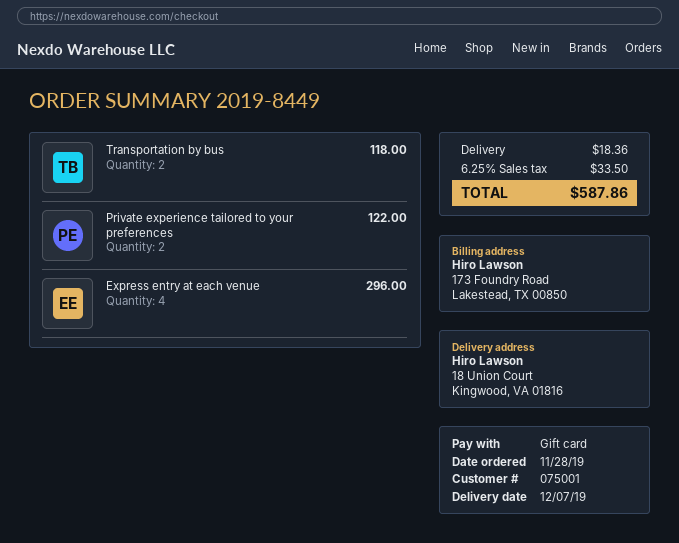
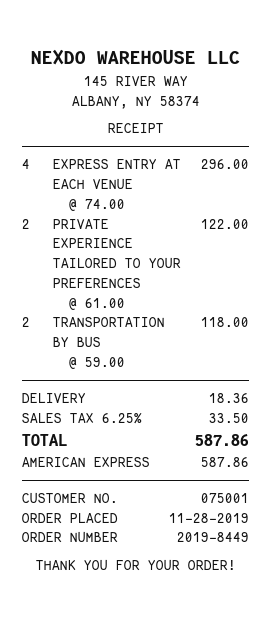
payment method: gift card -> American Express

